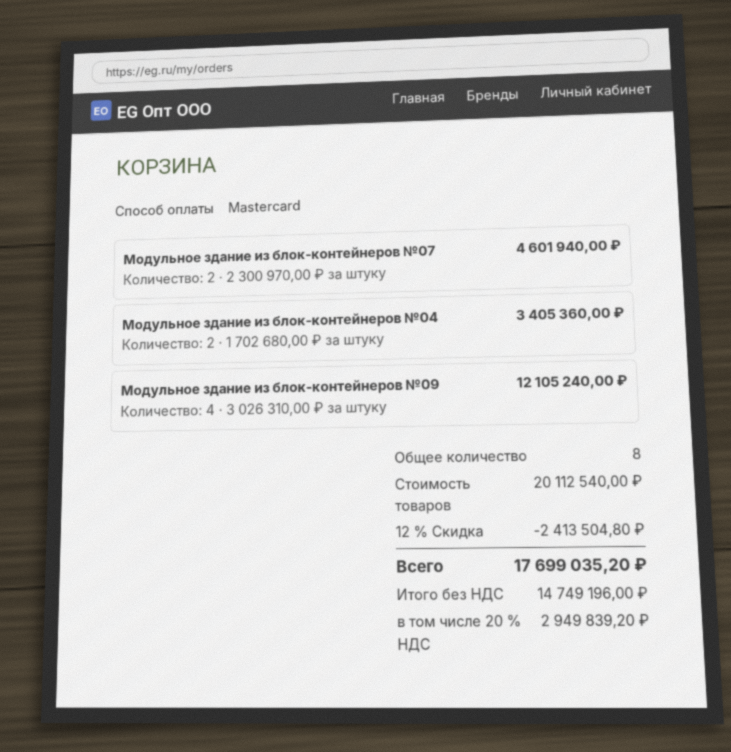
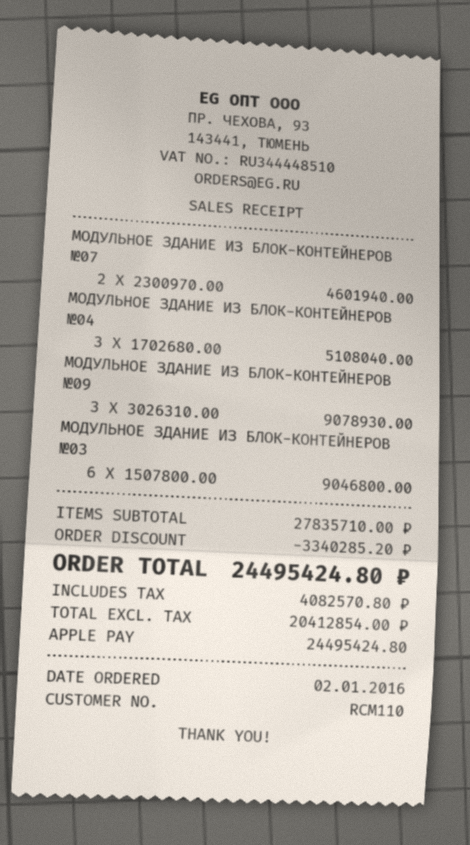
payment method: Mastercard -> Apple Pay
Модульное здание из блок-контейнеров №04: 2 x 1702680.00 = 3405360.00 -> 3 x 1702680.00 = 5108040.00
Модульное здание из блок-контейнеров №09: 4 x 3026310.00 = 12105240.00 -> 3 x 3026310.00 = 9078930.00
МОДУЛЬНОЕ ЗДАНИЕ ИЗ БЛОК-КОНТЕЙНЕРОВ №03: none -> 6 x 1507800.00 = 9046800.00
subtotal: 20112540.00 -> 27835710.00
discount: 2413504.80 -> 3340285.20
net: 14749196.00 -> 20412854.00
tax: 2949839.20 -> 4082570.80
total: 17699035.20 -> 24495424.80

